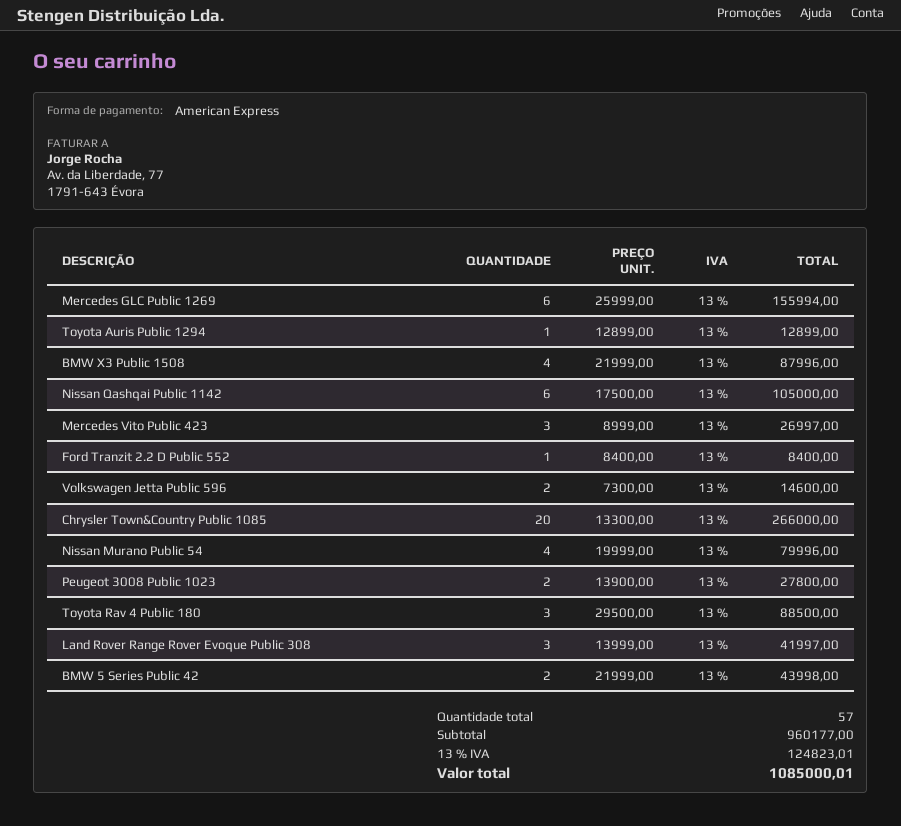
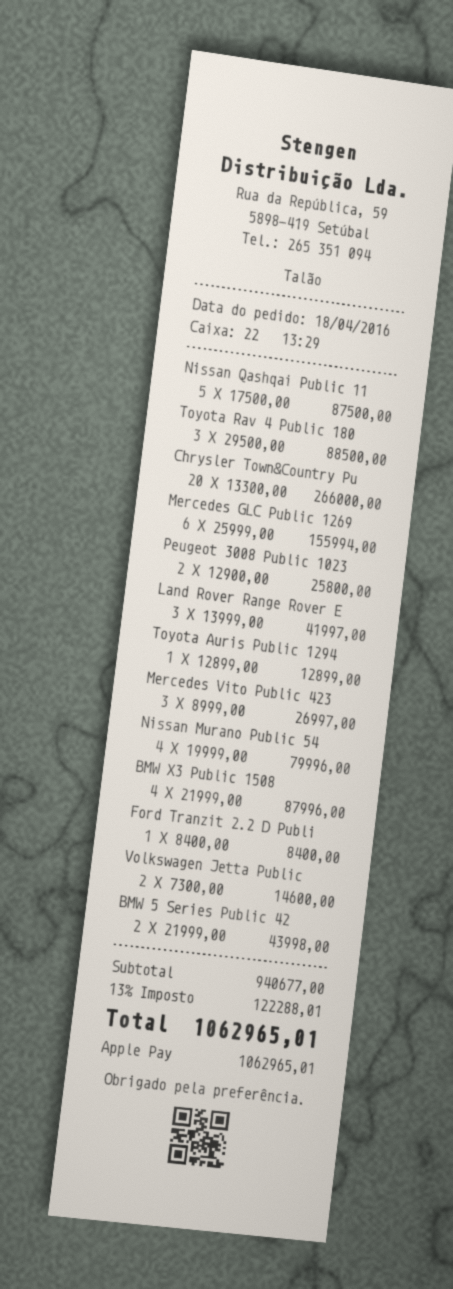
payment method: American Express -> Apple Pay
Nissan Qashqai Public 1142: 6 x 17500.00 = 105000.00 -> 5 x 17500.00 = 87500.00
Peugeot 3008 Public 1023: 2 x 13900.00 = 27800.00 -> 2 x 12900.00 = 25800.00
subtotal: 960177.00 -> 940677.00
tax: 13% = 124823.01 -> 13% = 122288.01
total: 1085000.01 -> 1062965.01

